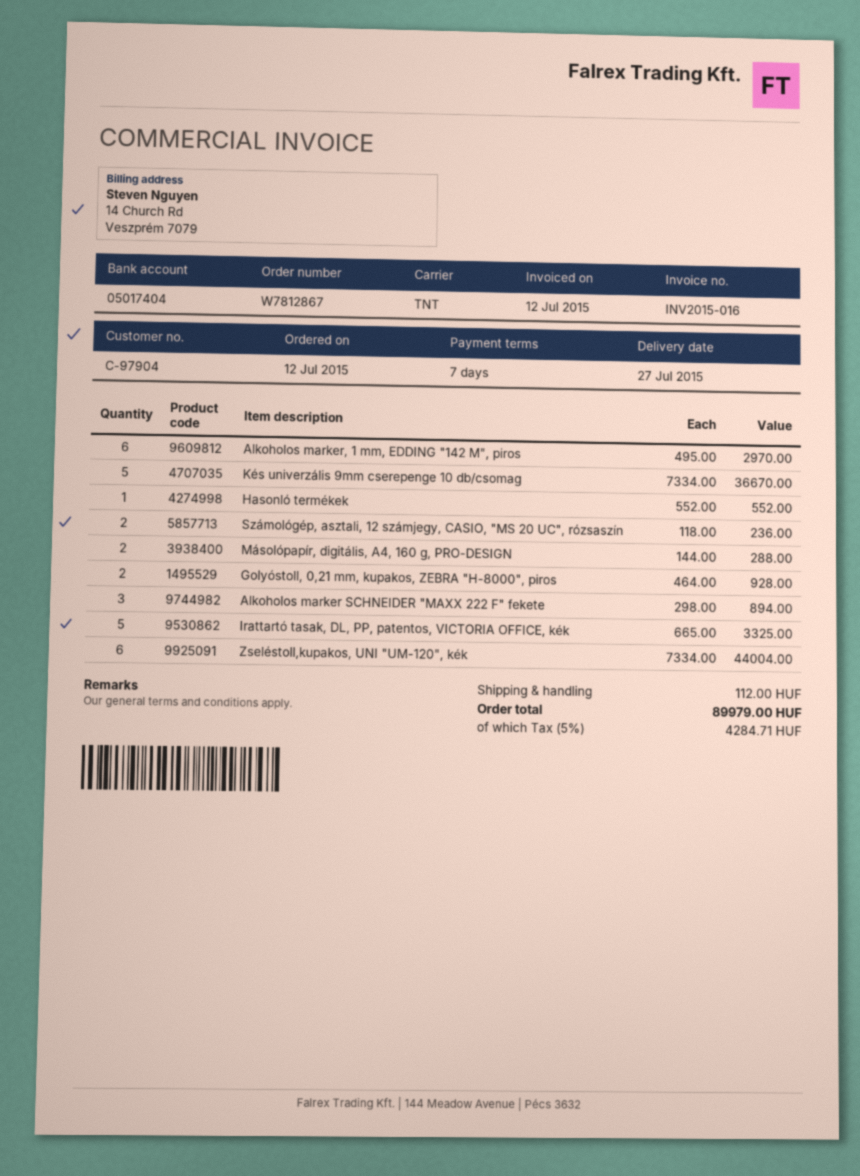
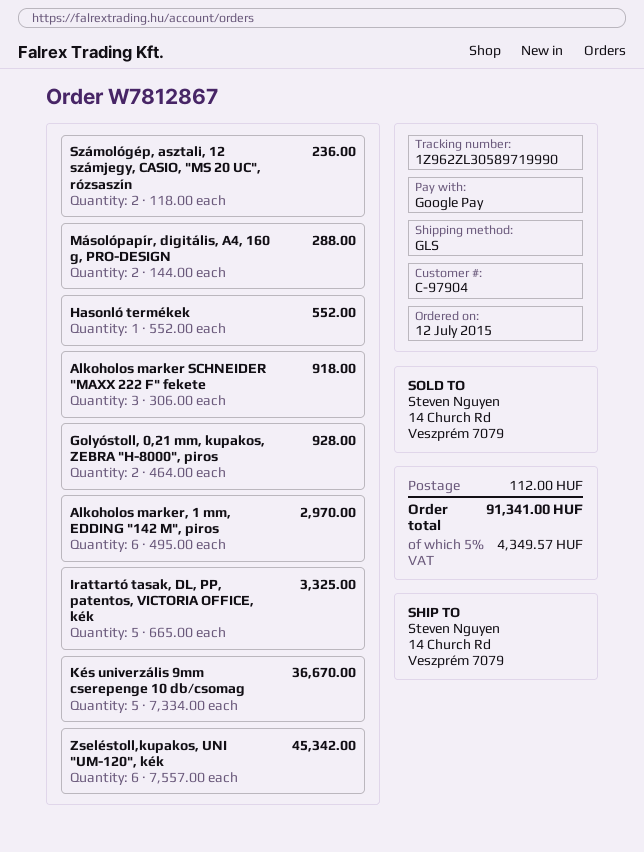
shipping method: TNT -> GLS
Alkoholos marker SCHNEIDER "MAXX 222 F" fekete: 3 x 298.00 = 894.00 -> 3 x 306.00 = 918.00
Zseléstoll,kupakos, UNI "UM-120", kék: 6 x 7334.00 = 44004.00 -> 6 x 7557.00 = 45342.00
tax: 5% = 4284.71 -> 5% = 4349.57
total: 89979.00 -> 91341.00

